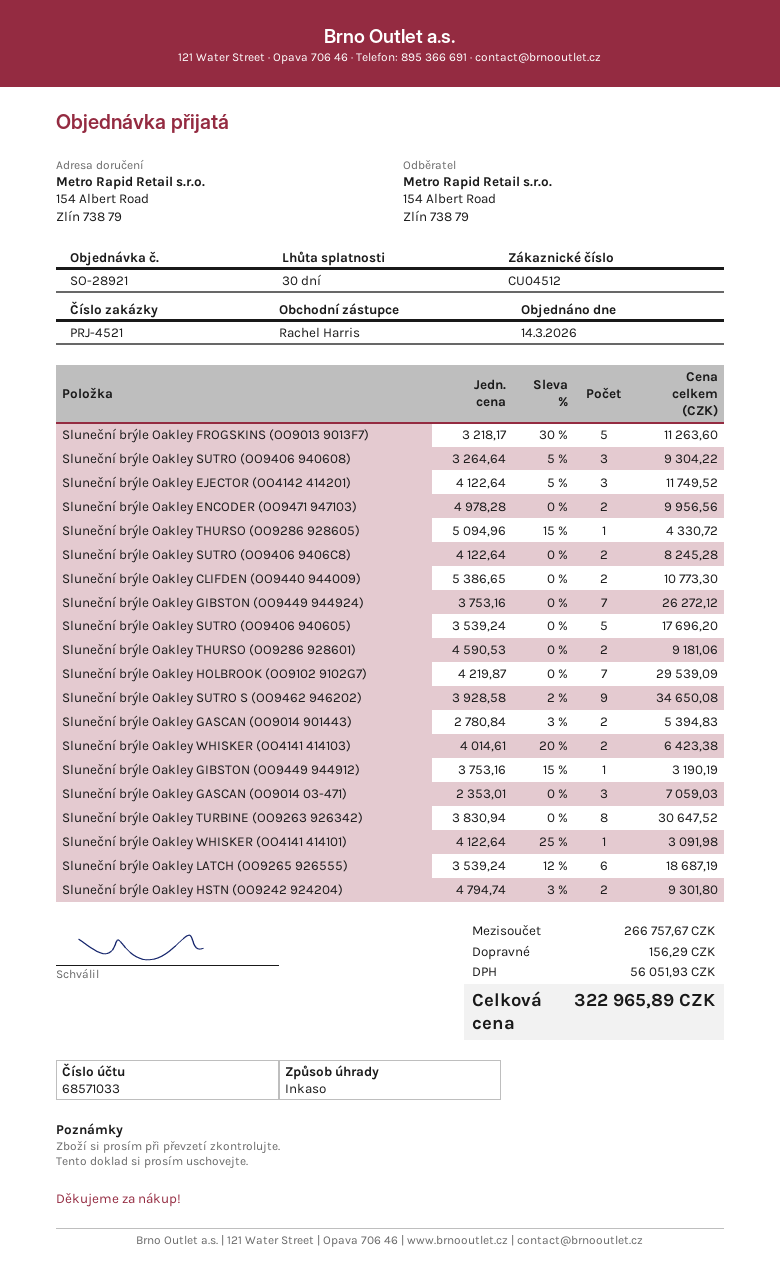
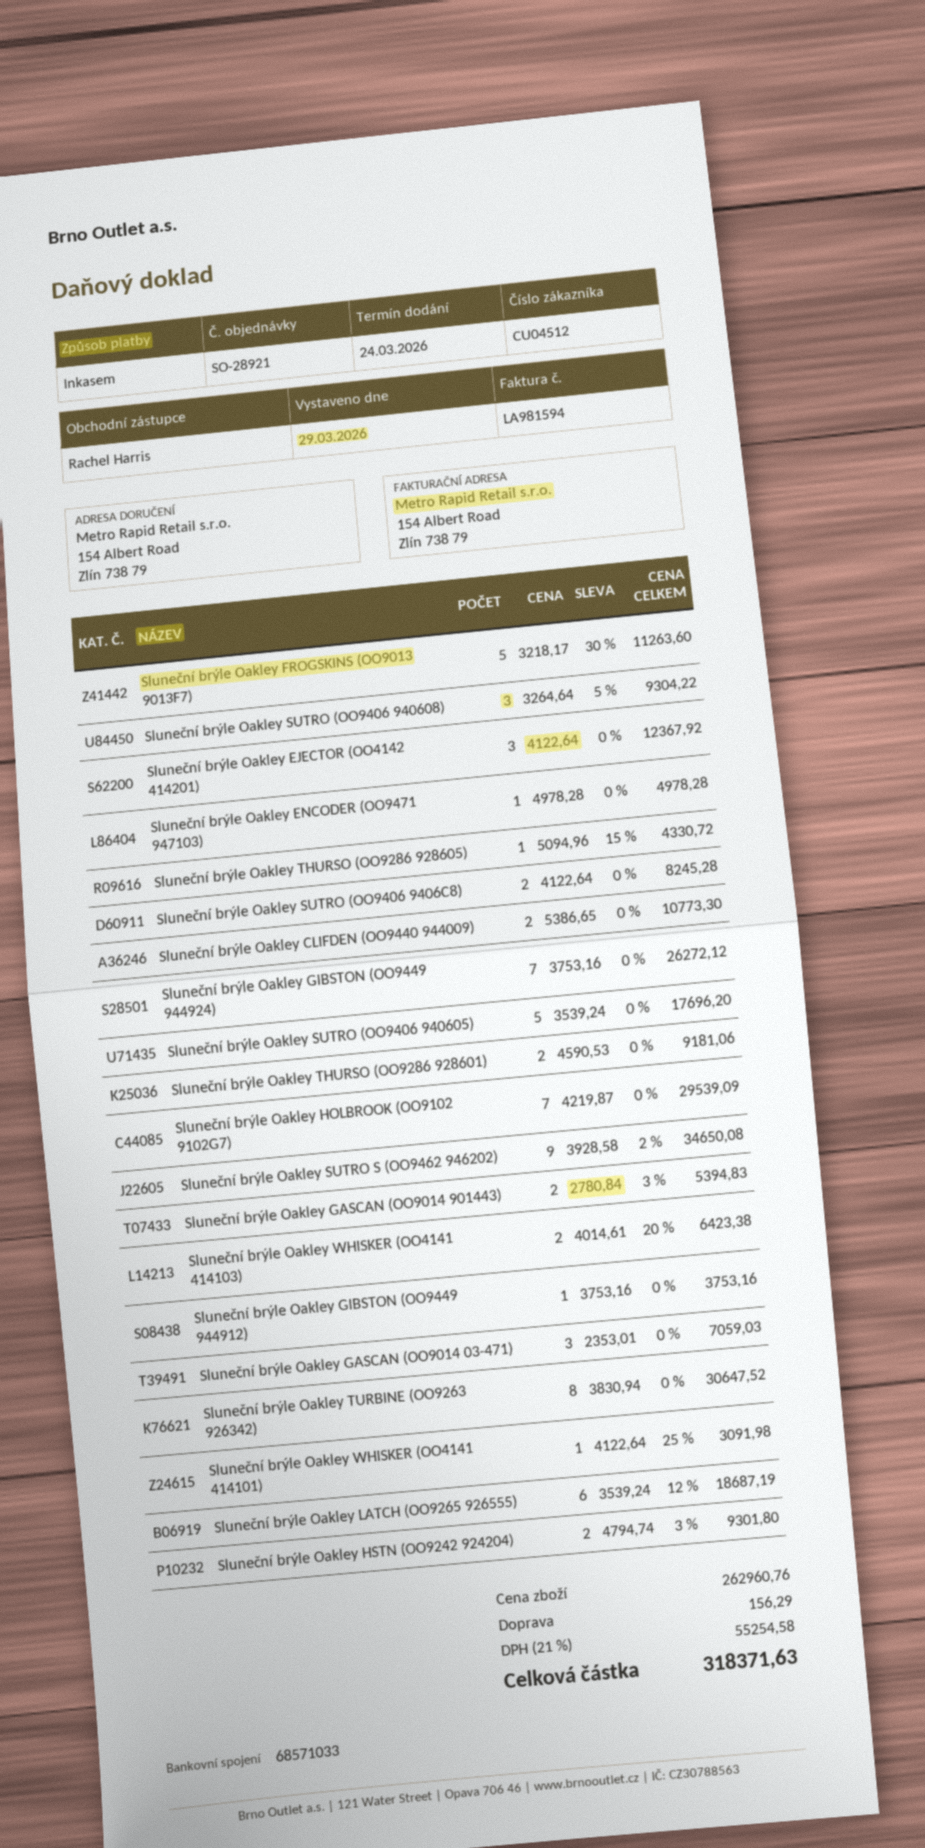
Sluneční brýle Oakley EJECTOR (OO4142 414201): 3 x 4122.64 - 5% = 11749.52 -> 3 x 4122.64 = 12367.92
Sluneční brýle Oakley ENCODER (OO9471 947103): 2 x 4978.28 = 9956.56 -> 1 x 4978.28 = 4978.28
Sluneční brýle Oakley GIBSTON (OO9449 944912): 1 x 3753.16 - 15% = 3190.19 -> 1 x 3753.16 = 3753.16
subtotal: 266757.67 -> 262960.76
tax: 56051.93 -> 55254.58
total: 322965.89 -> 318371.63

